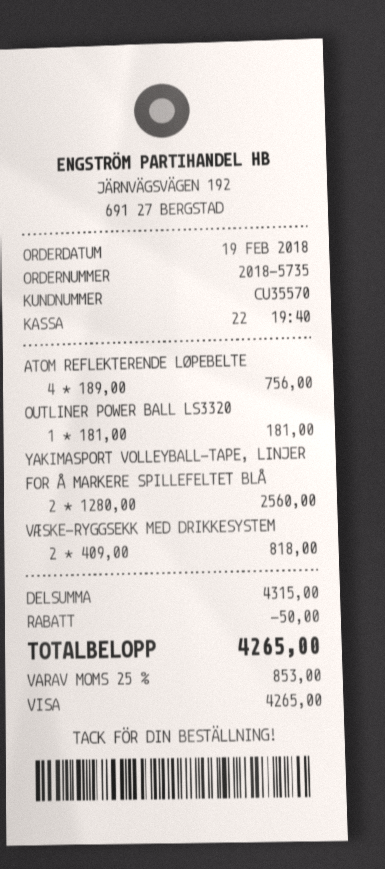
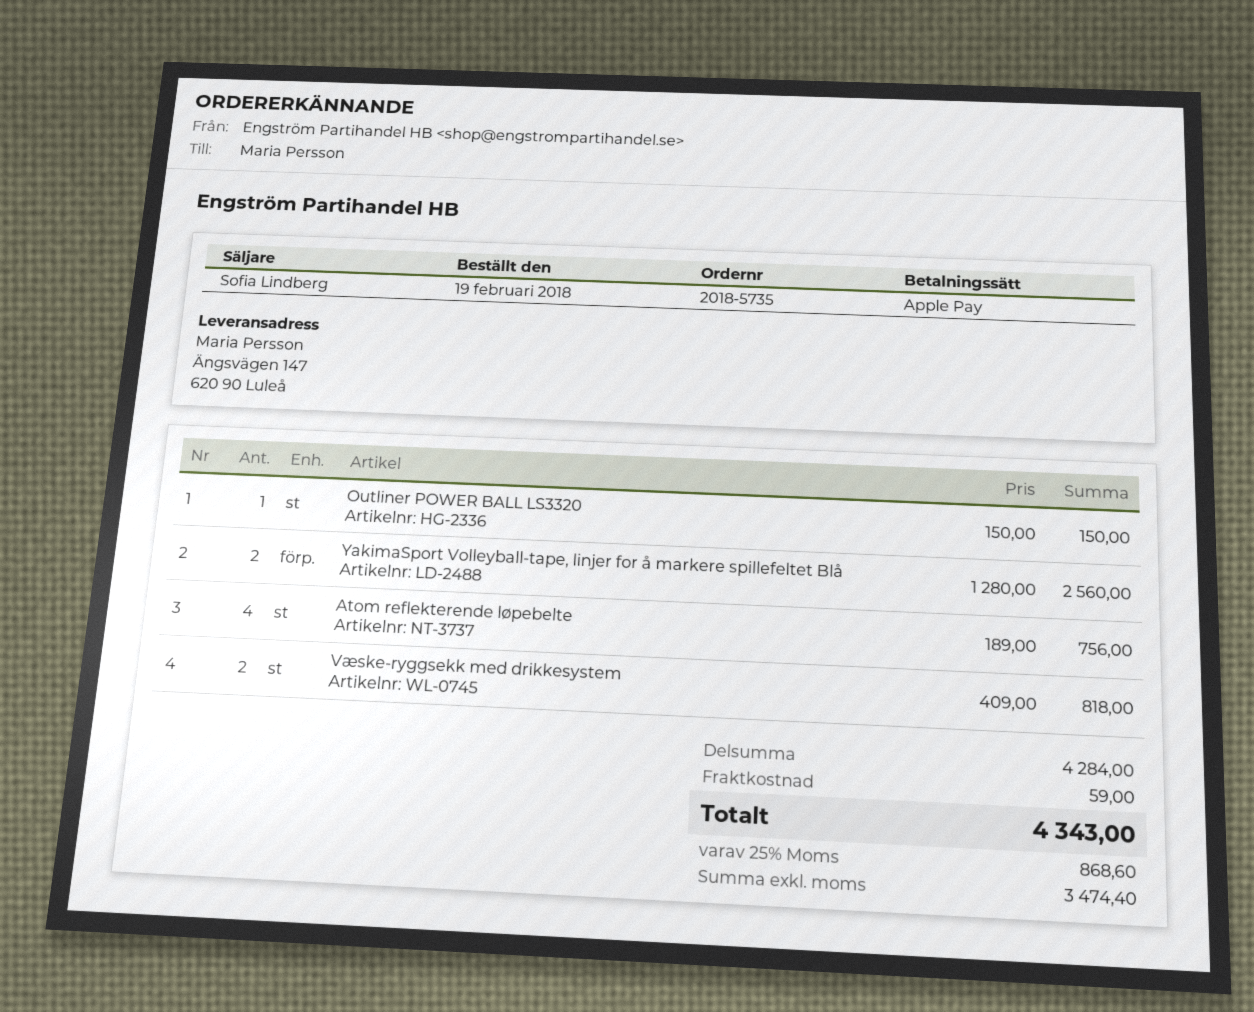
payment method: Visa -> Apple Pay
OUTLINER POWER BALL LS3320: 1 x 181.00 = 181.00 -> 1 x 150.00 = 150.00
subtotal: 4315.00 -> 4284.00
discount: 50.00 -> none
shipping: none -> 59.00
tax: 25% = 853.00 -> 25% = 868.60
total: 4265.00 -> 4343.00

